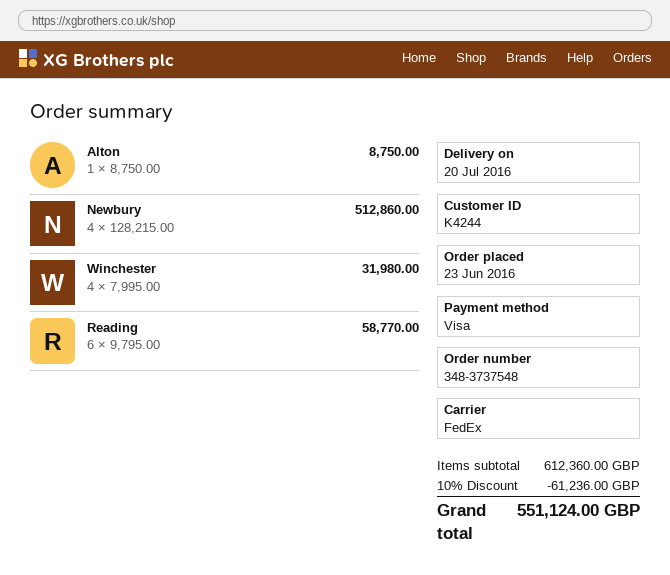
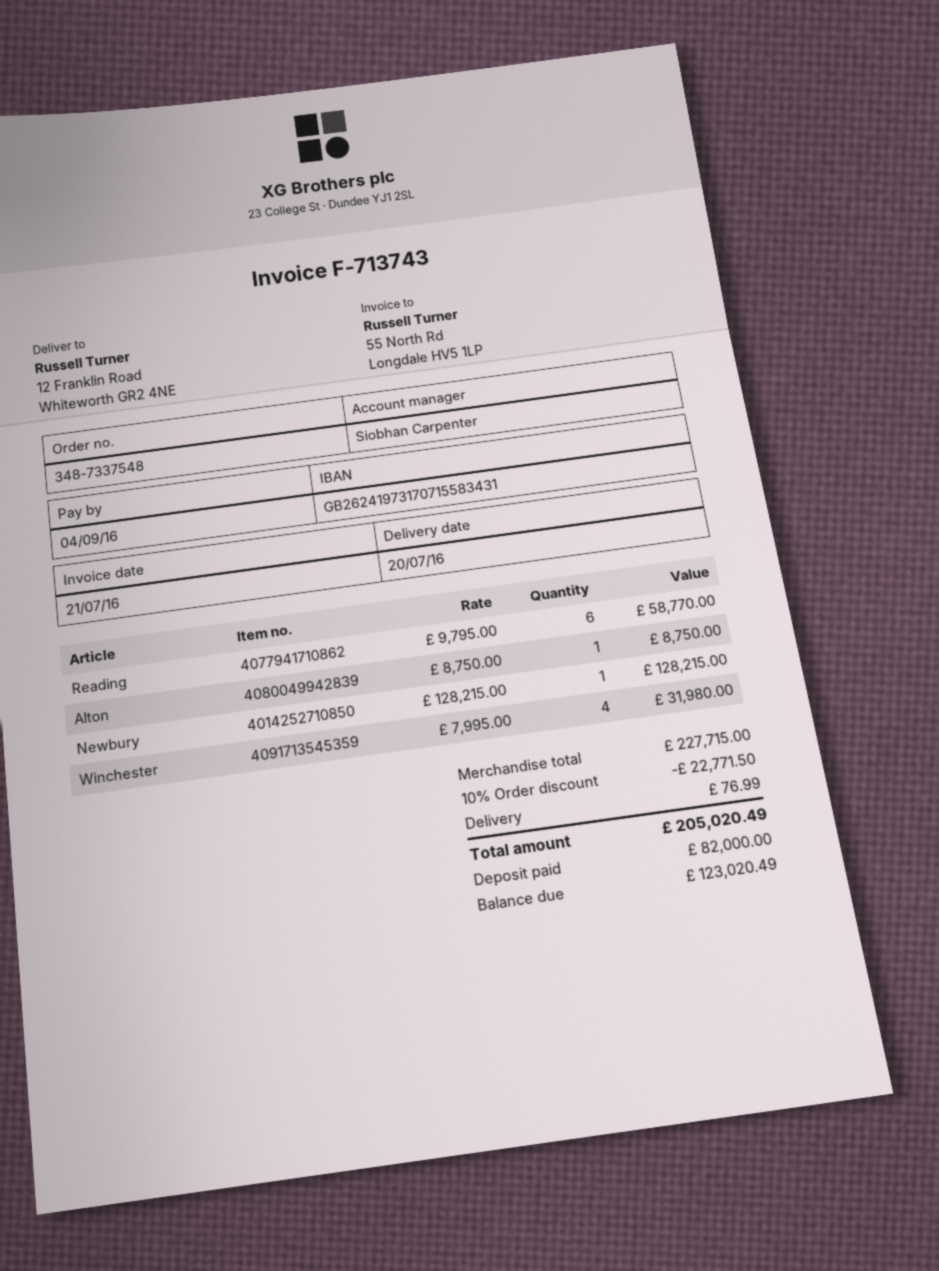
order number: 348-3737548 -> 348-7337548
Newbury: 4 x 128215.00 = 512860.00 -> 1 x 128215.00 = 128215.00
subtotal: 612360.00 -> 227715.00
discount: 10% = 61236.00 -> 10% = 22771.50
shipping: none -> 76.99
total: 551124.00 -> 205020.49

